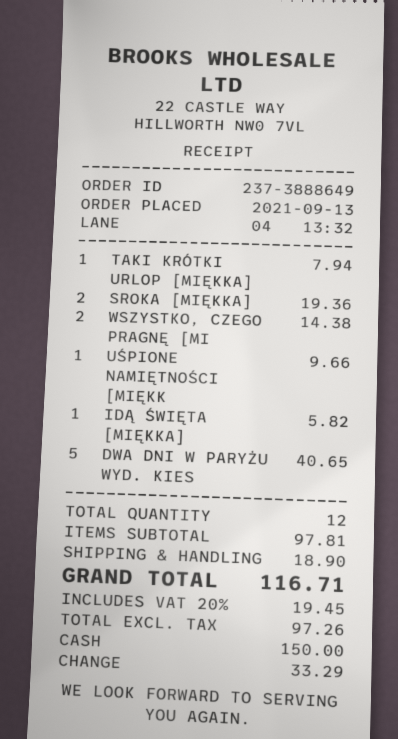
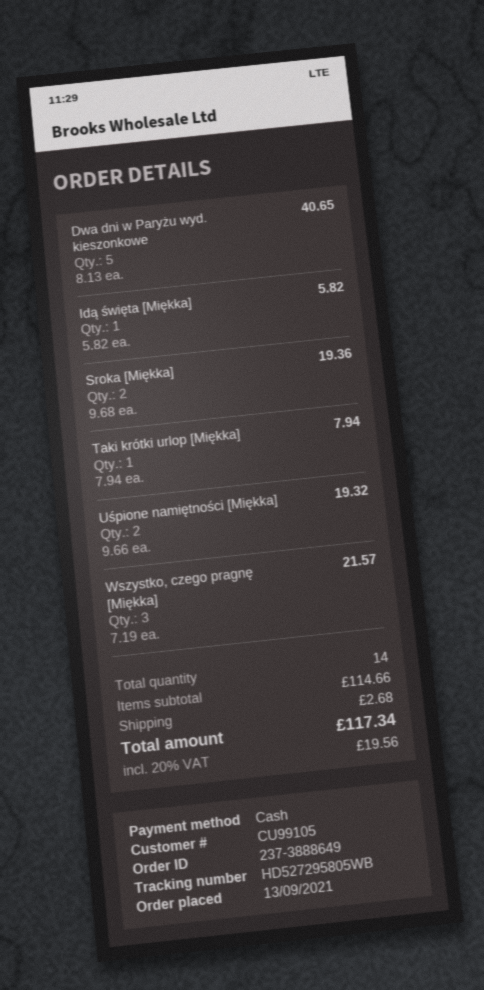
WSZYSTKO, CZEGO PRAGNĘ [MI: 2 for 14.38 -> 3 for 21.57
UŚPIONE NAMIĘTNOŚCI [MIĘKK: 1 for 9.66 -> 2 for 19.32
total quantity: 12 -> 14
subtotal: 97.81 -> 114.66
shipping: 18.90 -> 2.68
tax: 20% = 19.45 -> 20% = 19.56
total: 116.71 -> 117.34

